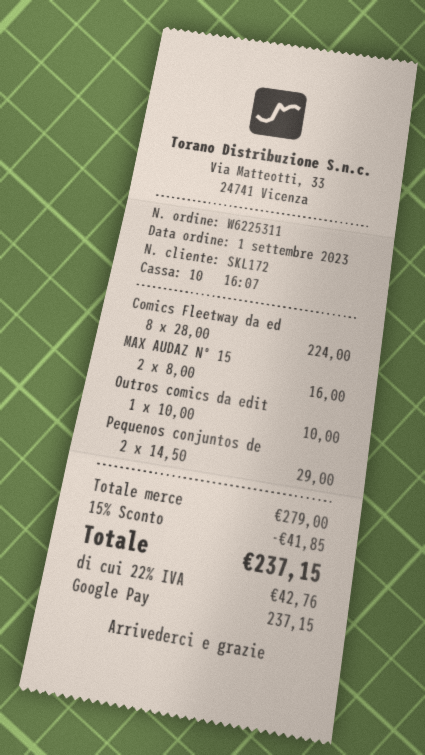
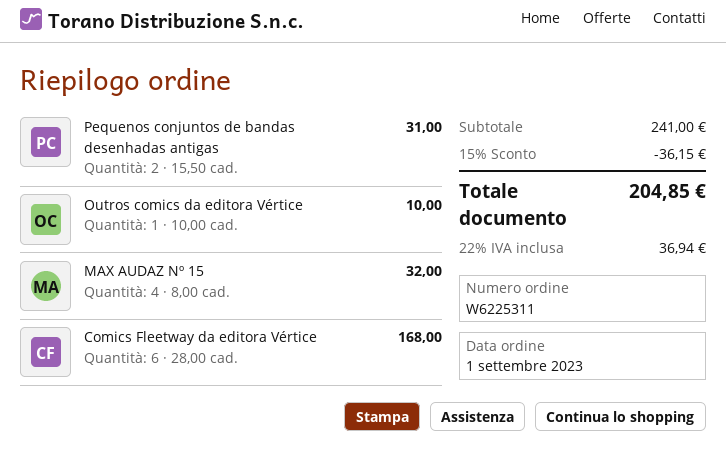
Comics Fleetway da ed: 8 x 28.00 = 224.00 -> 6 x 28.00 = 168.00
MAX AUDAZ Nº 15: 2 x 8.00 = 16.00 -> 4 x 8.00 = 32.00
Pequenos conjuntos de: 2 x 14.50 = 29.00 -> 2 x 15.50 = 31.00
subtotal: 279.00 -> 241.00
discount: 15% = 41.85 -> 15% = 36.15
tax: 22% = 42.76 -> 22% = 36.94
total: 237.15 -> 204.85

